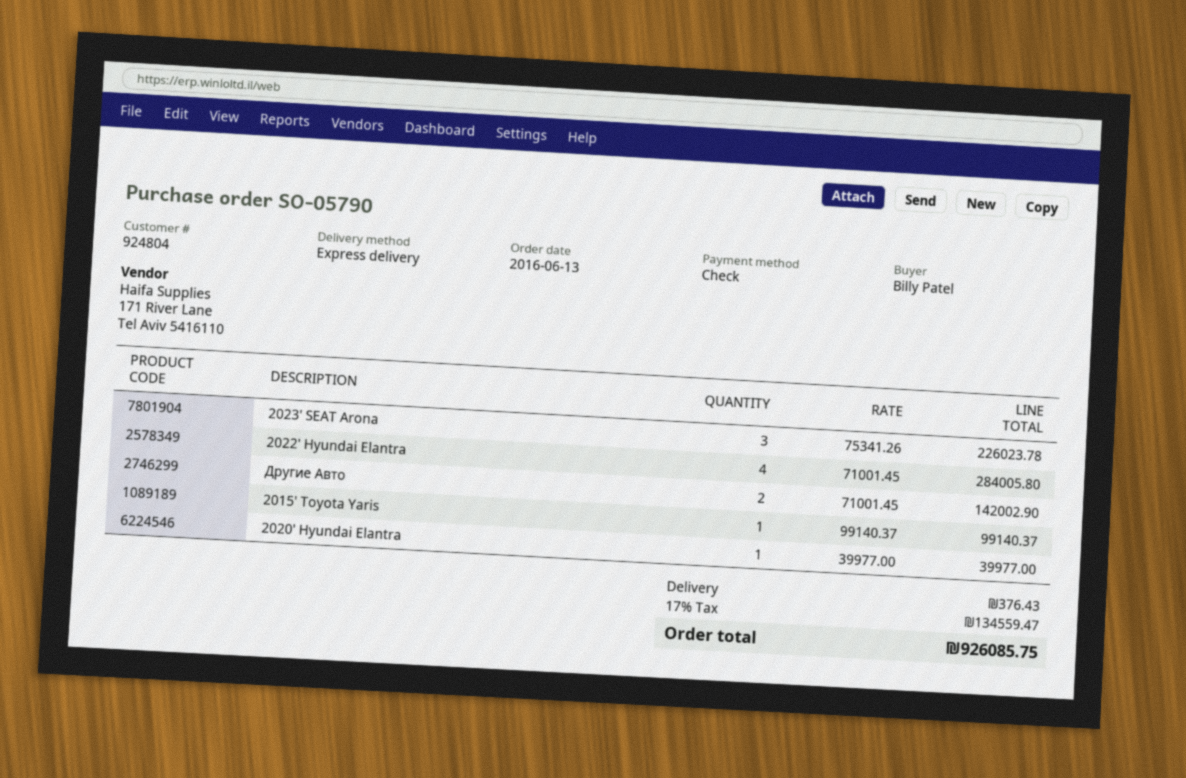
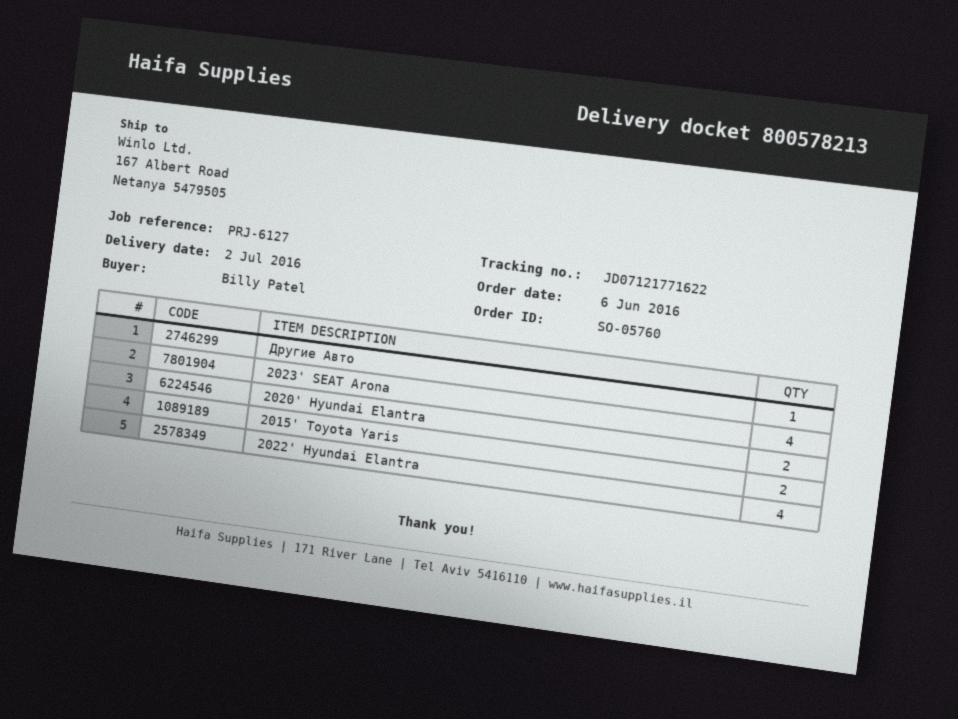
order number: SO-05790 -> SO-05760
order date: 2016-06-13 -> 2016-06-06
2023' SEAT Arona: 3 -> 4
Другие Авто: 2 -> 1
2015' Toyota Yaris: 1 -> 2
2020' Hyundai Elantra: 1 -> 2

